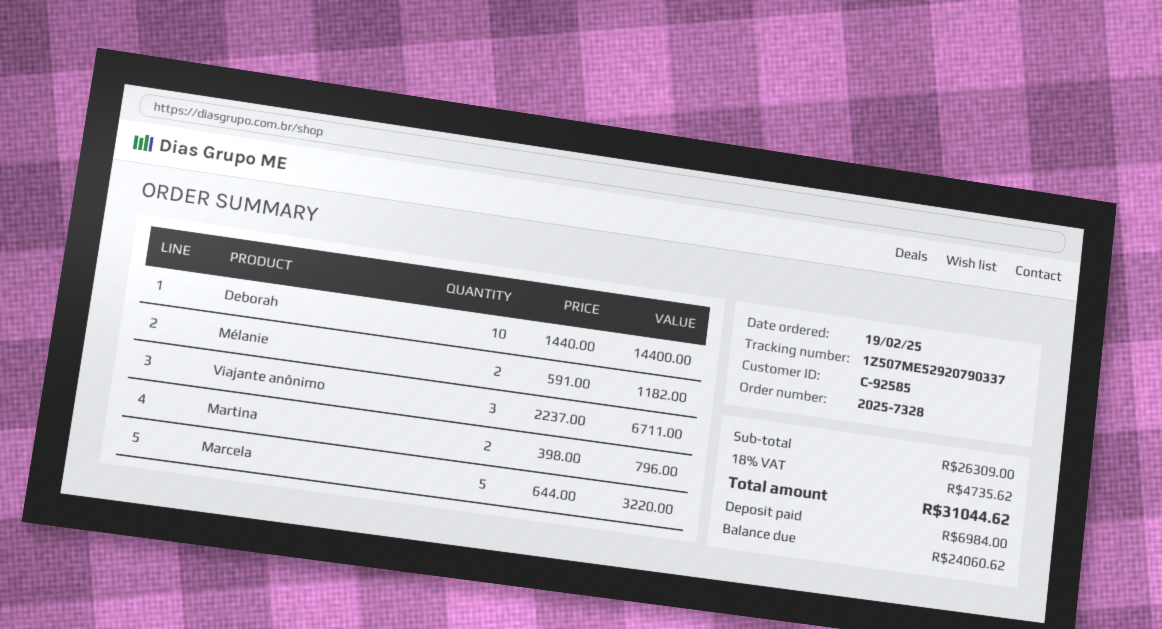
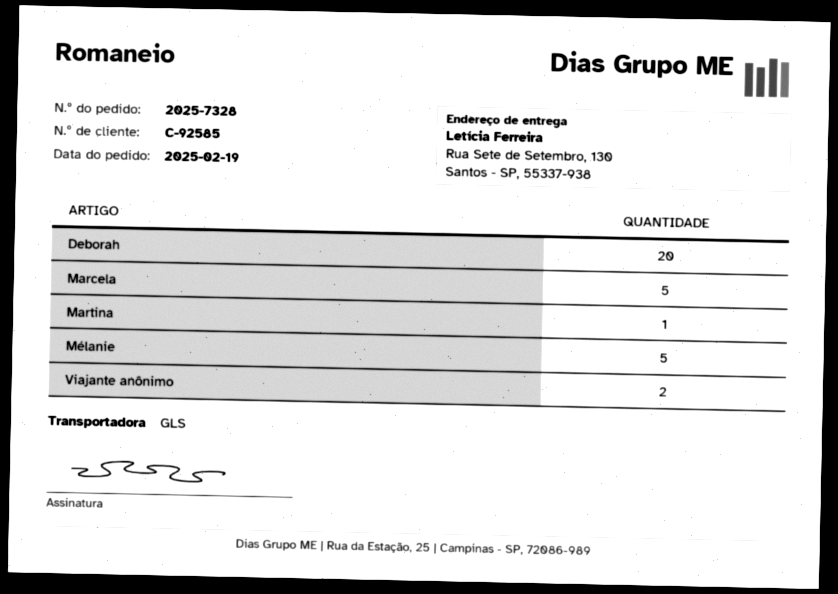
Deborah: 10 -> 20
Mélanie: 2 -> 5
Viajante anônimo: 3 -> 2
Martina: 2 -> 1

